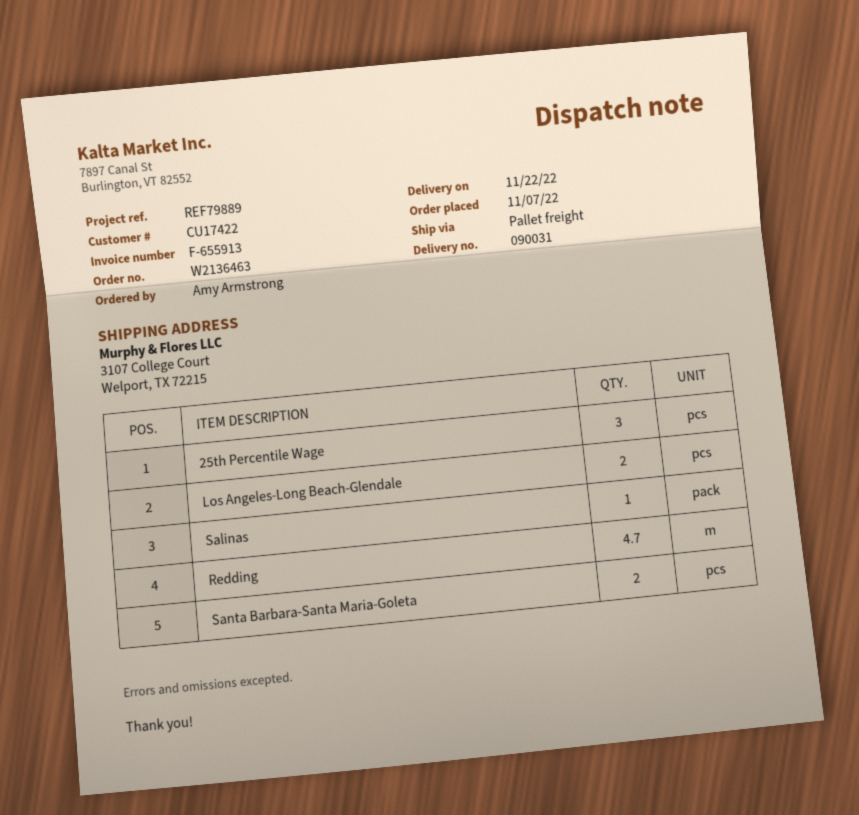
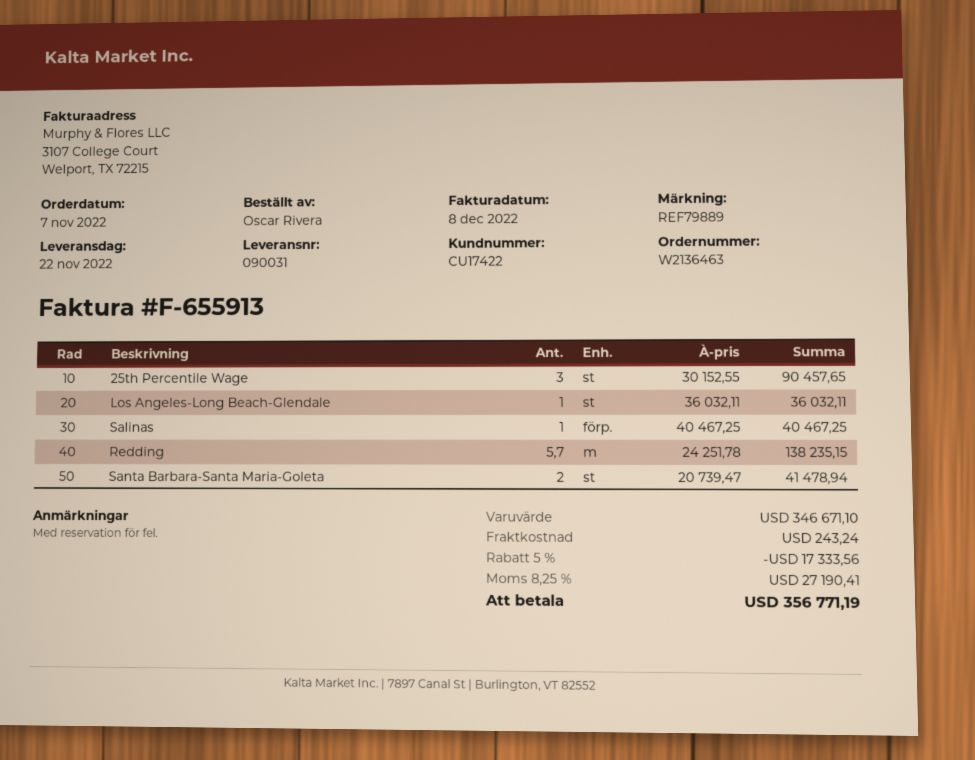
ordered by: Amy Armstrong -> Oscar Rivera
Los Angeles-Long Beach-Glendale: 2 -> 1
Redding: 4.7 -> 5.7

